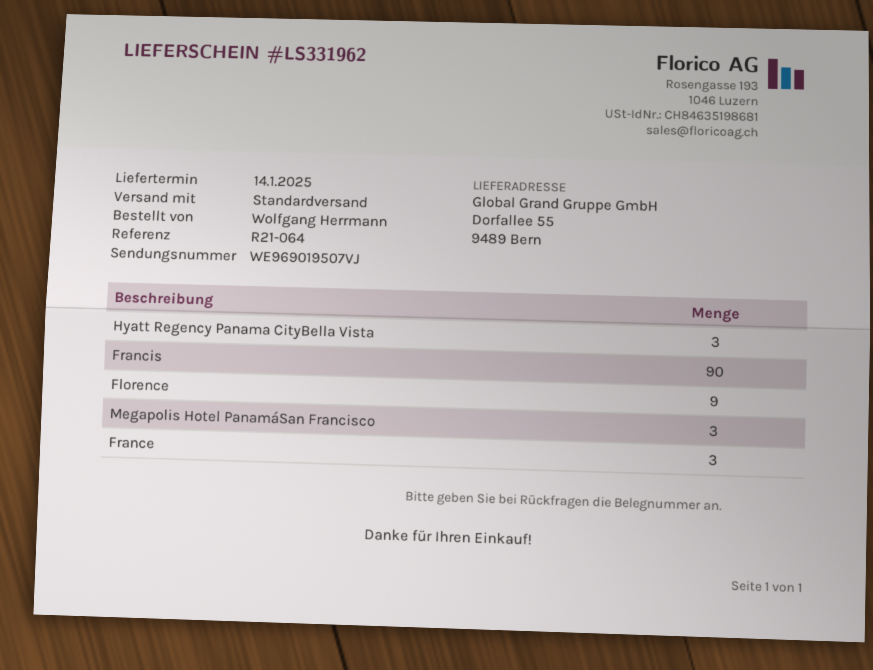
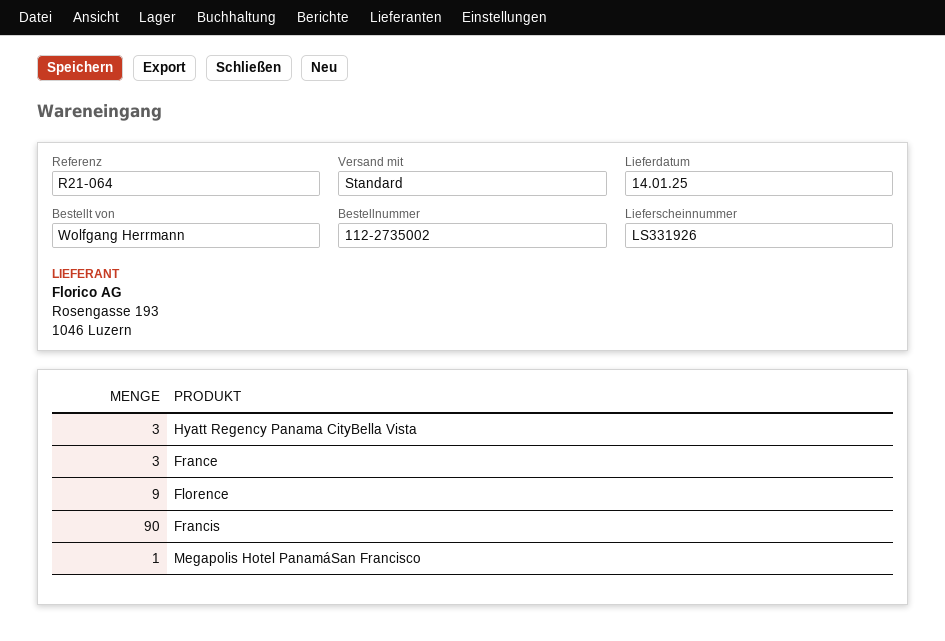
delivery note number: LS331962 -> LS331926
Megapolis Hotel PanamáSan Francisco: 3 -> 1

